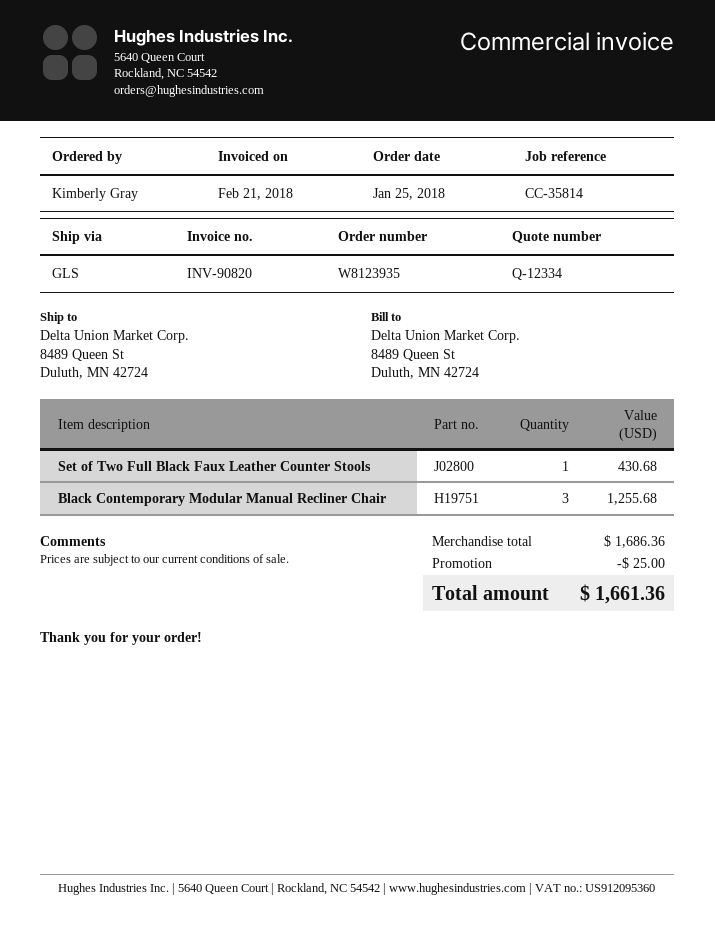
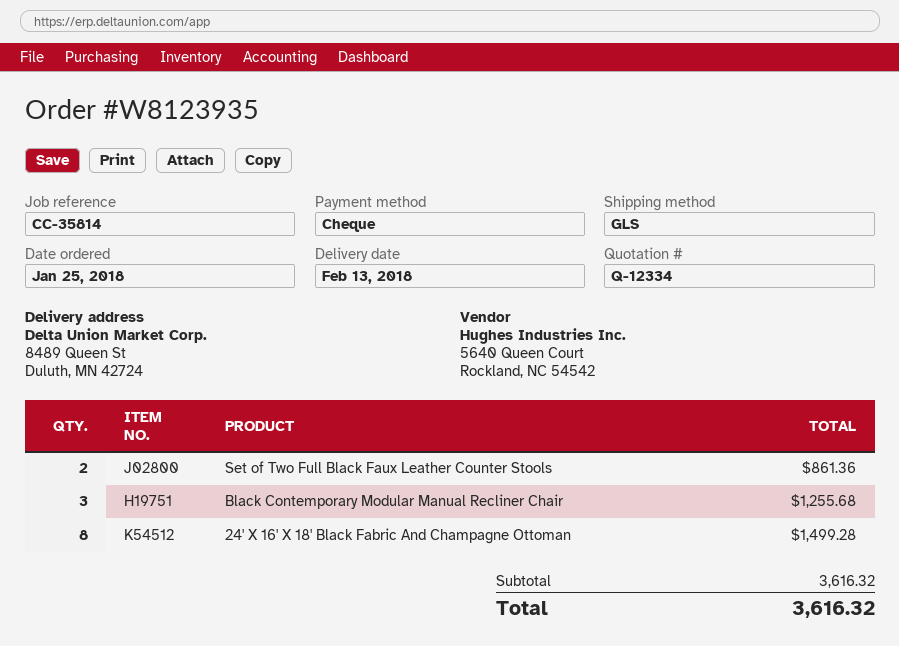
Set of Two Full Black Faux Leather Counter Stools: 1 for 430.68 -> 2 for 861.36
24' X 16' X 18' Black Fabric And Champagne Ottoman: none -> 8 for 1499.28
subtotal: 1686.36 -> 3616.32
discount: 25.00 -> none
total: 1661.36 -> 3616.32

